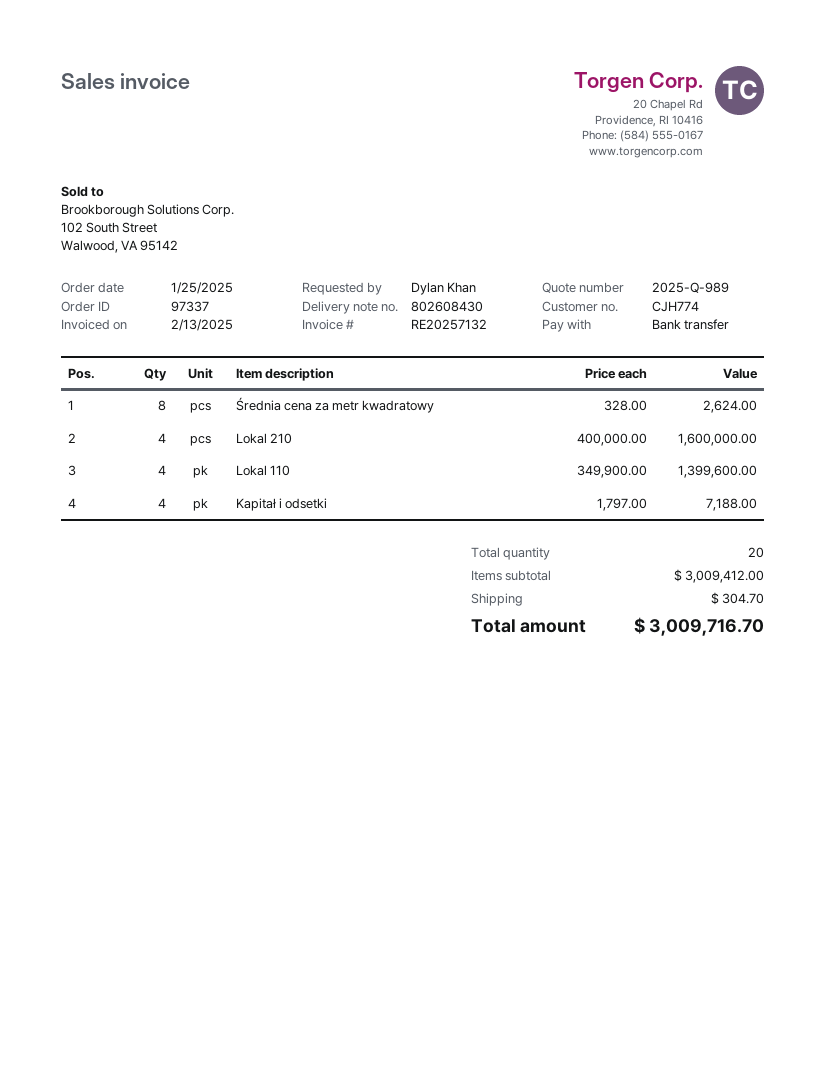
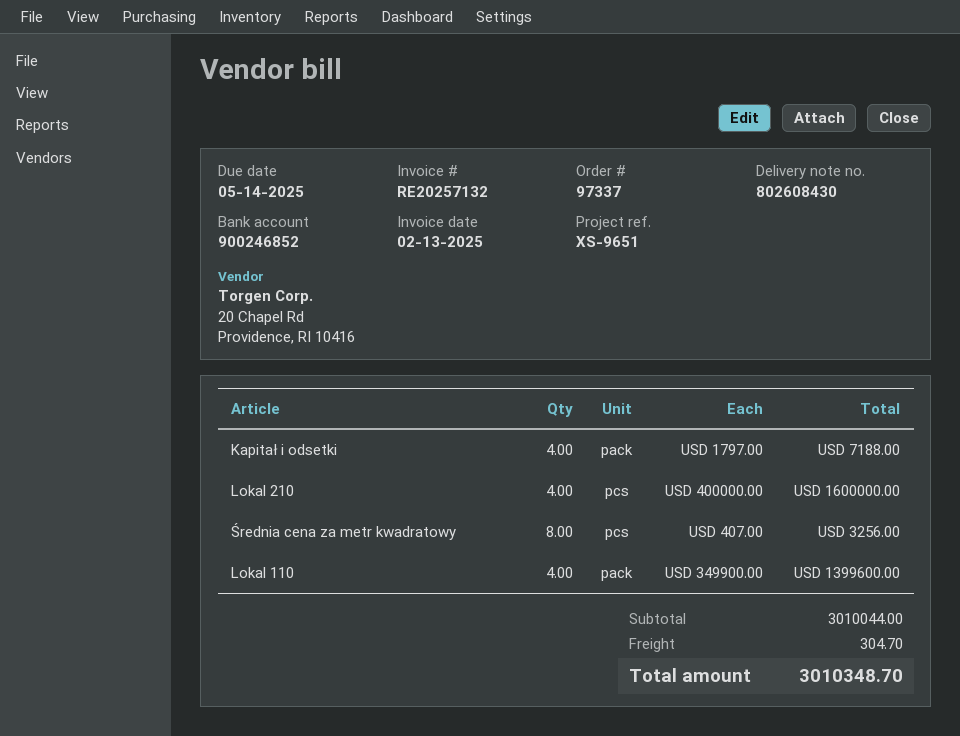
Średnia cena za metr kwadratowy: 8 x 328.00 = 2624.00 -> 8 x 407.00 = 3256.00
subtotal: 3009412.00 -> 3010044.00
total: 3009716.70 -> 3010348.70

